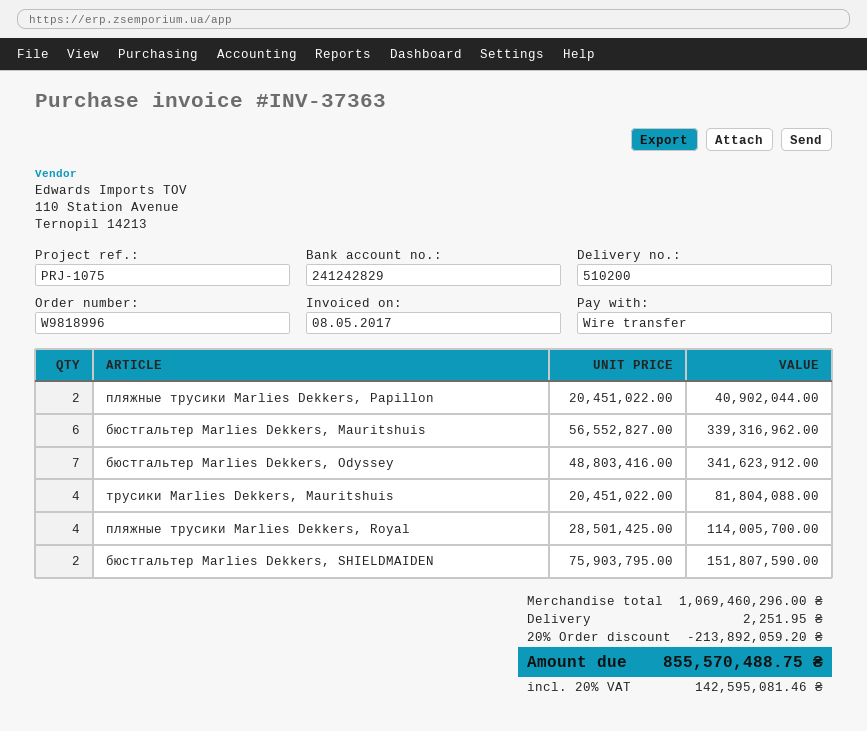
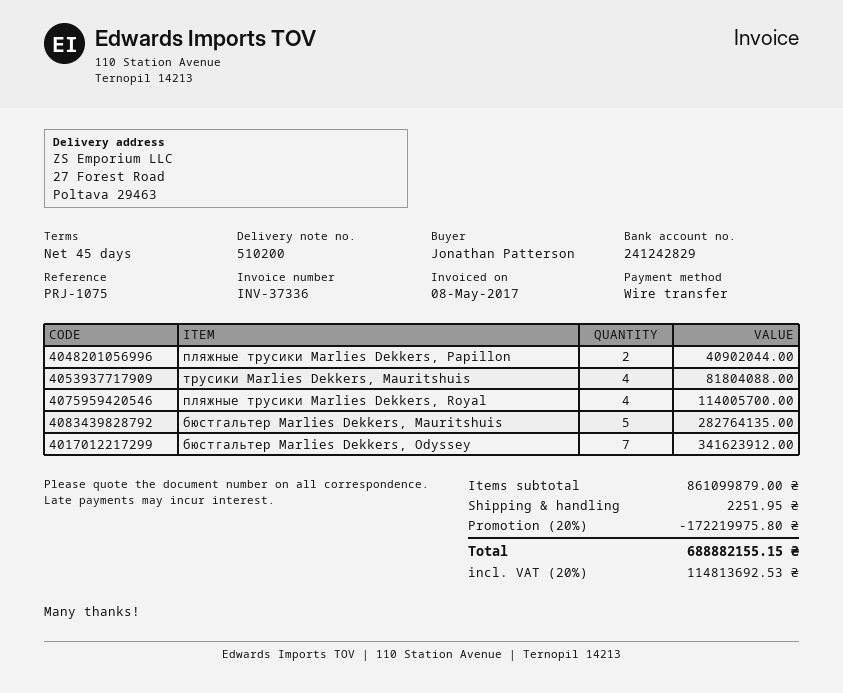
invoice number: INV-37363 -> INV-37336
бюстгальтер Marlies Dekkers, Mauritshuis: 6 for 339316962.00 -> 5 for 282764135.00
бюстгальтер Marlies Dekkers, SHIELDMAIDEN: 2 for 151807590.00 -> none
subtotal: 1069460296.00 -> 861099879.00
discount: 20% = 213892059.20 -> 20% = 172219975.80
tax: 20% = 142595081.46 -> 20% = 114813692.53
total: 855570488.75 -> 688882155.15

